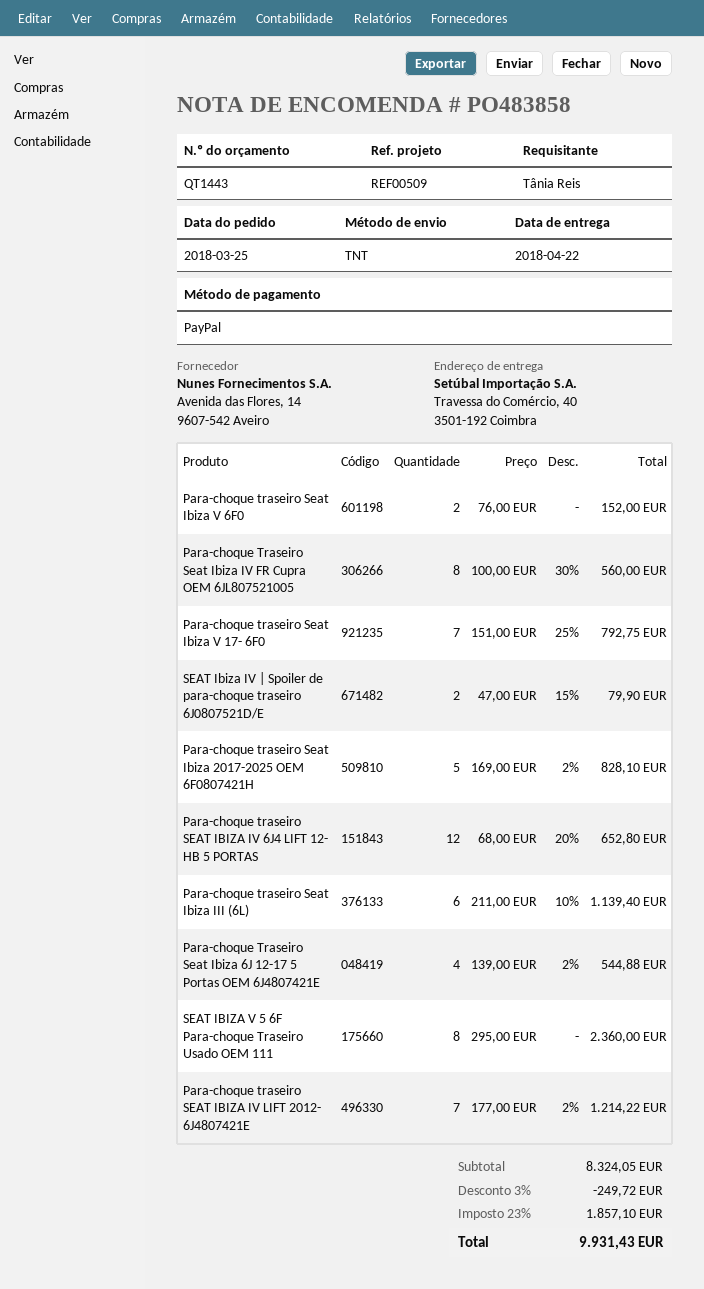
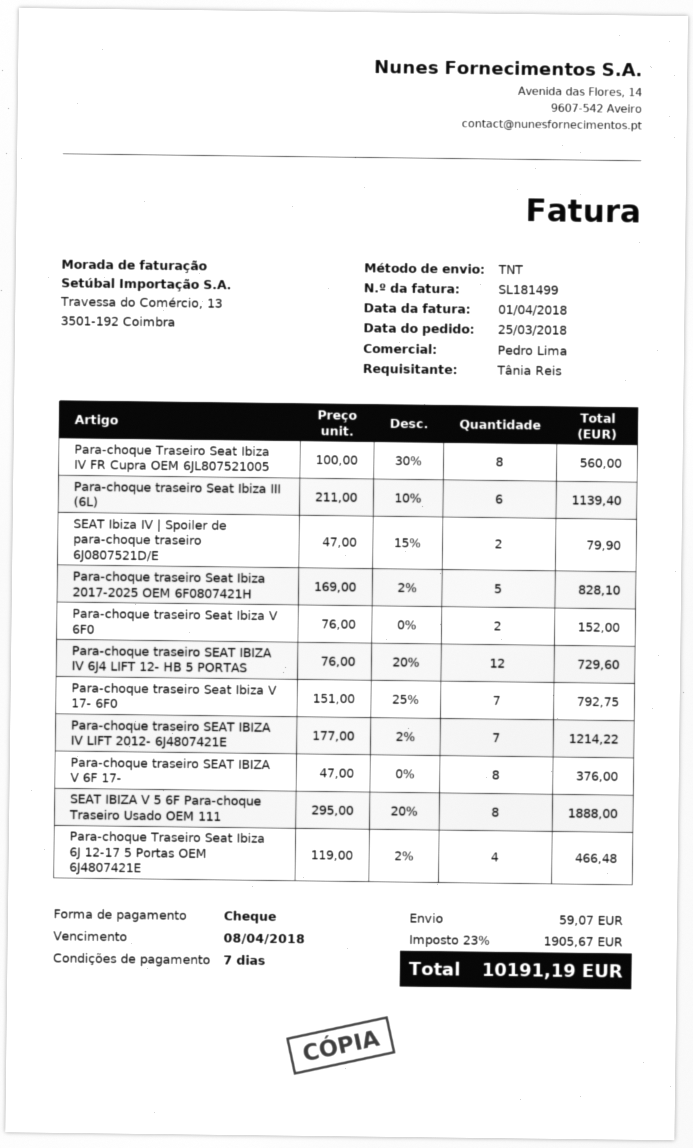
payment method: PayPal -> cheque
Para-choque traseiro SEAT IBIZA IV 6J4 LIFT 12- HB 5 PORTAS: 12 x 68.00 - 20% = 652.80 -> 12 x 76.00 - 20% = 729.60
Para-choque Traseiro Seat Ibiza 6J 12-17 5 Portas OEM 6J4807421E: 4 x 139.00 - 2% = 544.88 -> 4 x 119.00 - 2% = 466.48
SEAT IBIZA V 5 6F Para-choque Traseiro Usado OEM 111: 8 x 295.00 = 2360.00 -> 8 x 295.00 - 20% = 1888.00
Para-choque traseiro SEAT IBIZA V 6F 17-: none -> 8 x 47.00 = 376.00
discount: 3% = 249.72 -> none
shipping: none -> 59.07
tax: 23% = 1857.10 -> 23% = 1905.67
total: 9931.43 -> 10191.19

